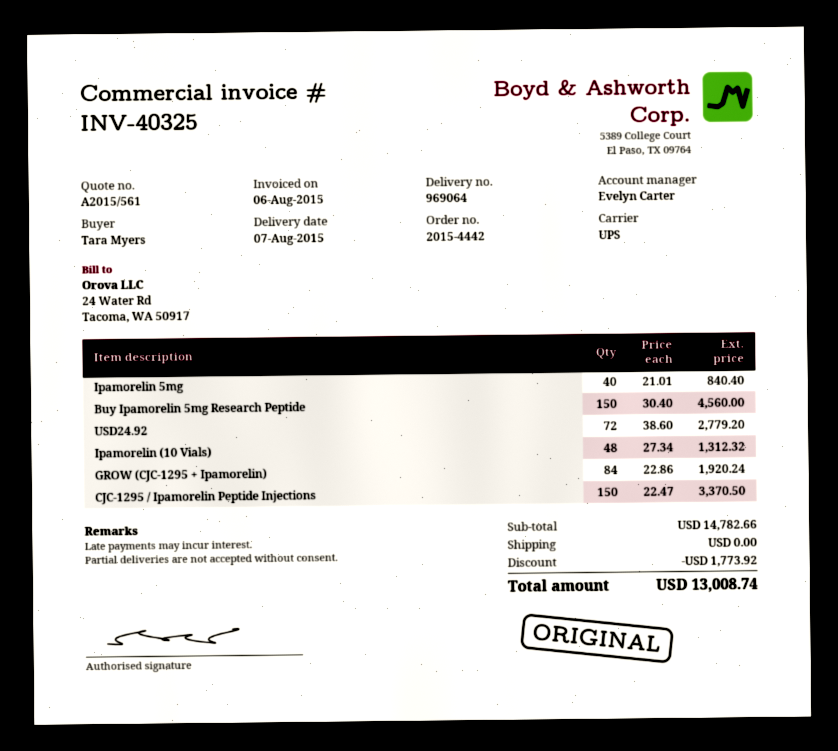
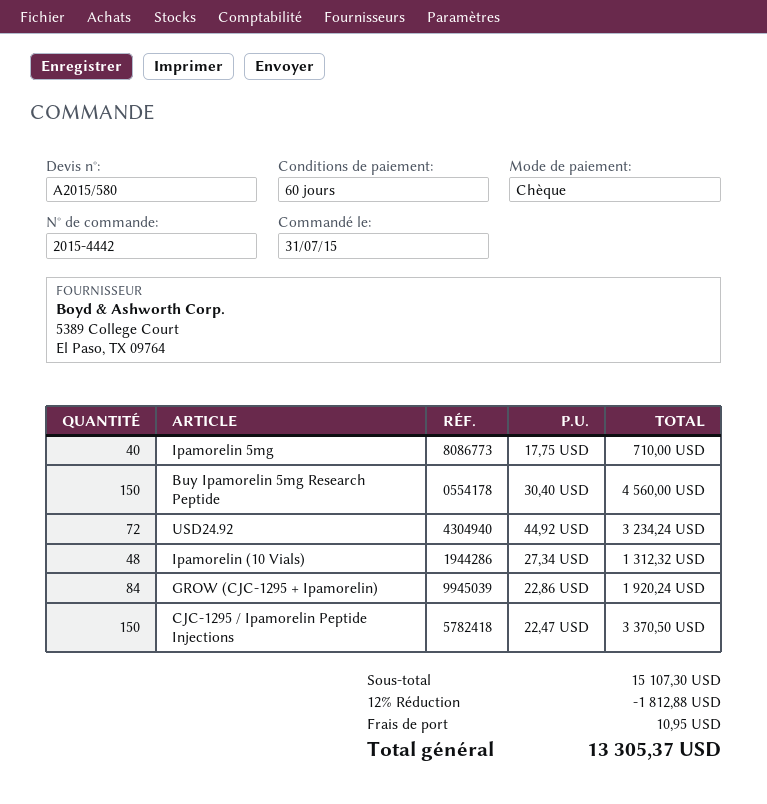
quote number: A2015/561 -> A2015/580
Ipamorelin 5mg: 40 x 21.01 = 840.40 -> 40 x 17.75 = 710.00
USD24.92: 72 x 38.60 = 2779.20 -> 72 x 44.92 = 3234.24
subtotal: 14782.66 -> 15107.30
discount: 1773.92 -> 1812.88
shipping: 0.00 -> 10.95
total: 13008.74 -> 13305.37

